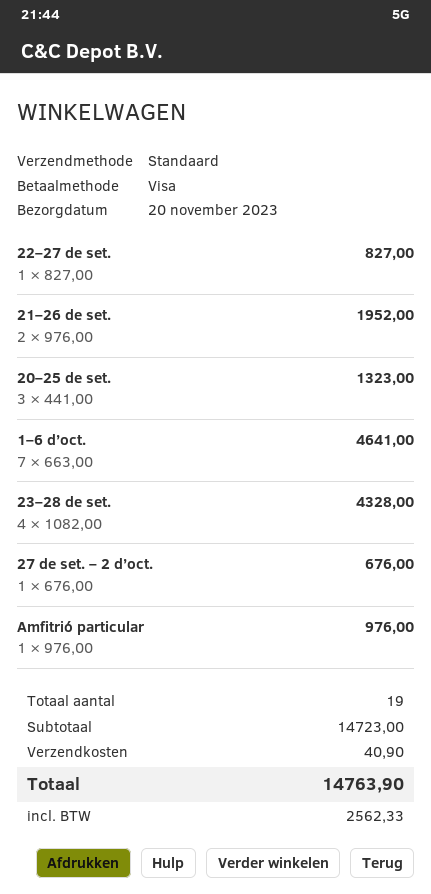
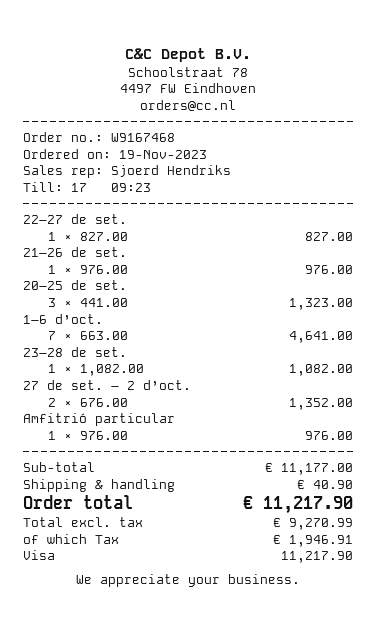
21–26 de set.: 2 x 976.00 = 1952.00 -> 1 x 976.00 = 976.00
23–28 de set.: 4 x 1082.00 = 4328.00 -> 1 x 1082.00 = 1082.00
27 de set. – 2 d’oct.: 1 x 676.00 = 676.00 -> 2 x 676.00 = 1352.00
subtotal: 14723.00 -> 11177.00
tax: 2562.33 -> 1946.91
total: 14763.90 -> 11217.90

